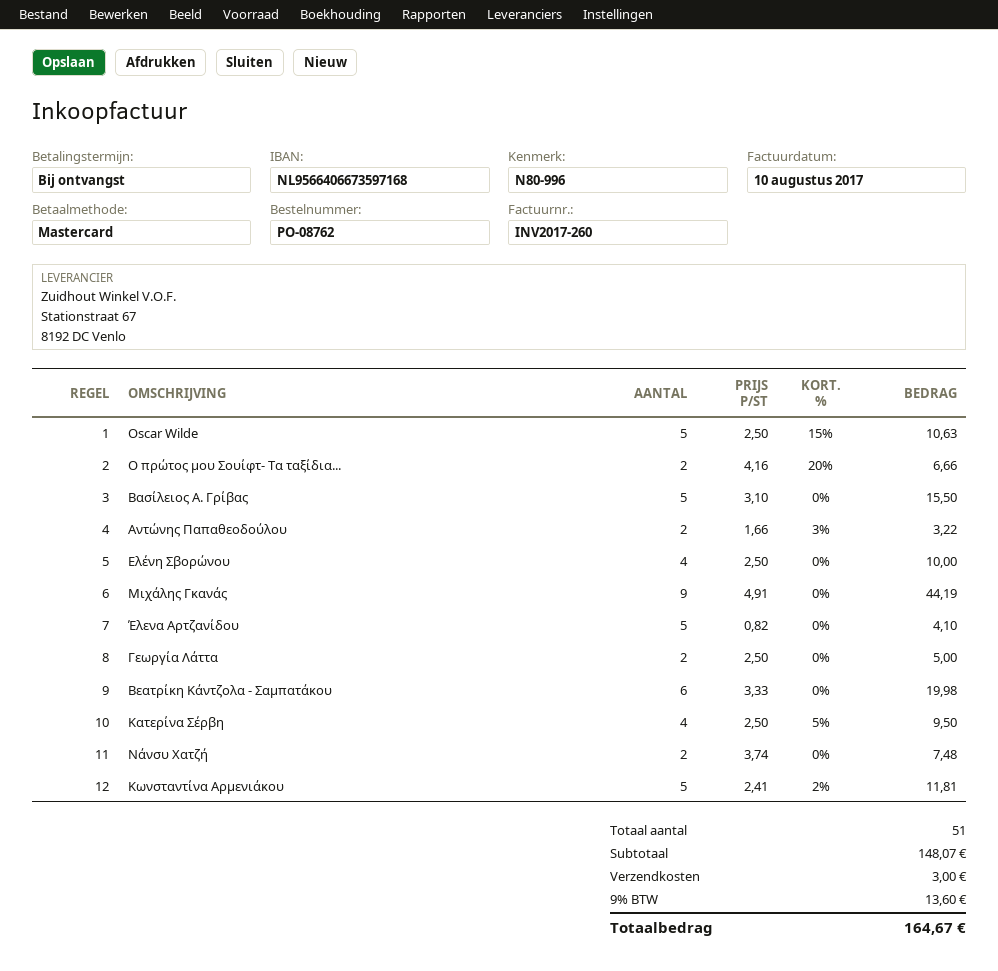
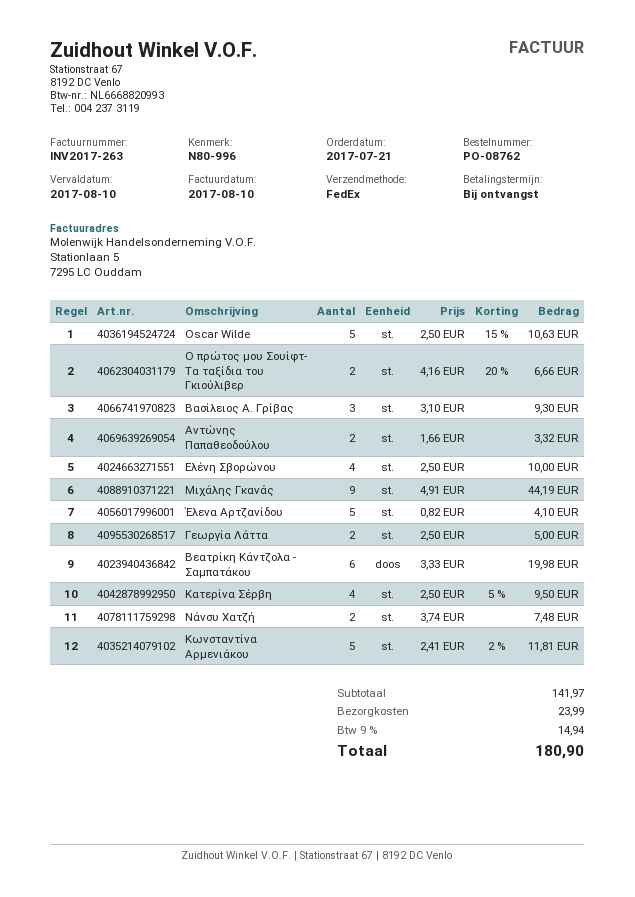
invoice number: INV2017-260 -> INV2017-263
Βασίλειος Α. Γρίβας: 5 x 3.10 = 15.50 -> 3 x 3.10 = 9.30
Αντώνης Παπαθεοδούλου: 2 x 1.66 - 3% = 3.22 -> 2 x 1.66 = 3.32
subtotal: 148.07 -> 141.97
shipping: 3.00 -> 23.99
tax: 9% = 13.60 -> 9% = 14.94
total: 164.67 -> 180.90

